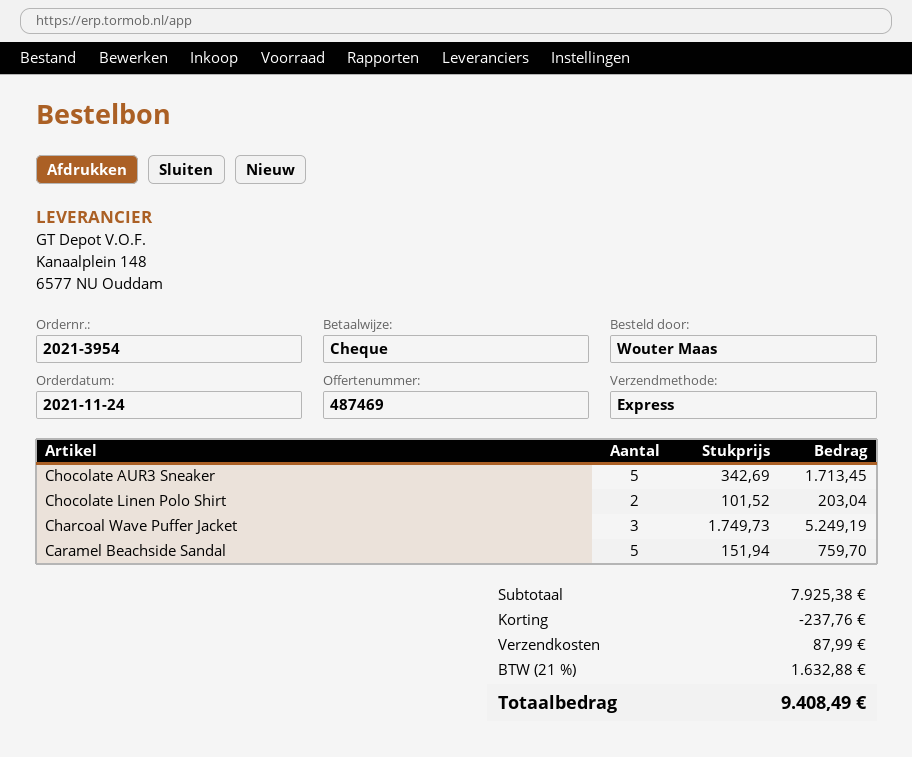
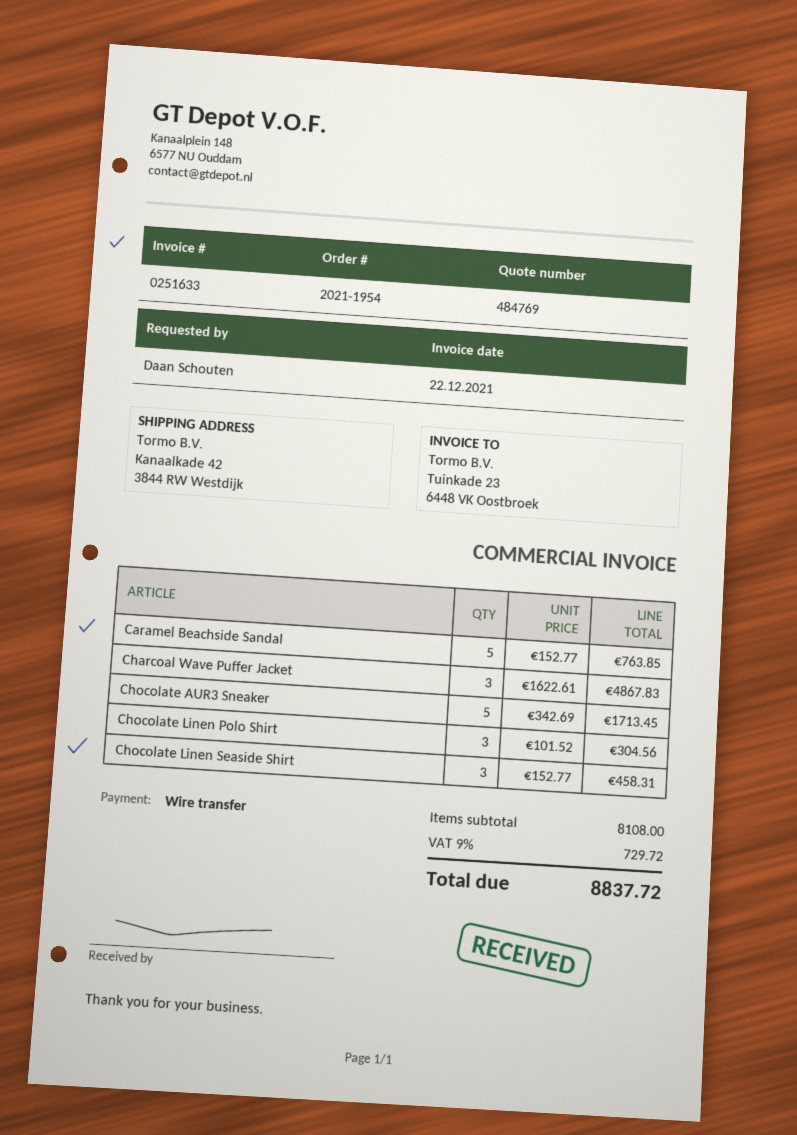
quote number: 487469 -> 484769
order number: 2021-3954 -> 2021-1954
ordered by: Wouter Maas -> Daan Schouten
payment method: cheque -> bank transfer
Chocolate Linen Polo Shirt: 2 x 101.52 = 203.04 -> 3 x 101.52 = 304.56
Charcoal Wave Puffer Jacket: 3 x 1749.73 = 5249.19 -> 3 x 1622.61 = 4867.83
Caramel Beachside Sandal: 5 x 151.94 = 759.70 -> 5 x 152.77 = 763.85
Chocolate Linen Seaside Shirt: none -> 3 x 152.77 = 458.31
subtotal: 7925.38 -> 8108.00
discount: 237.76 -> none
shipping: 87.99 -> none
tax: 21% = 1632.88 -> 9% = 729.72
total: 9408.49 -> 8837.72

